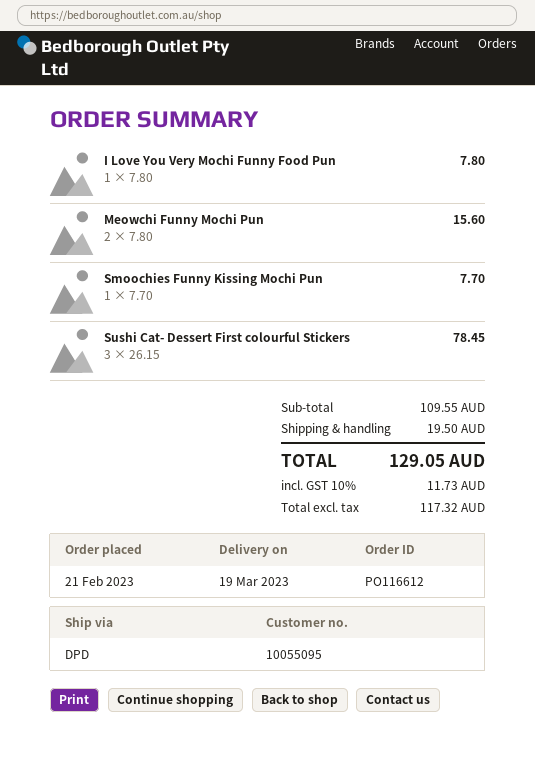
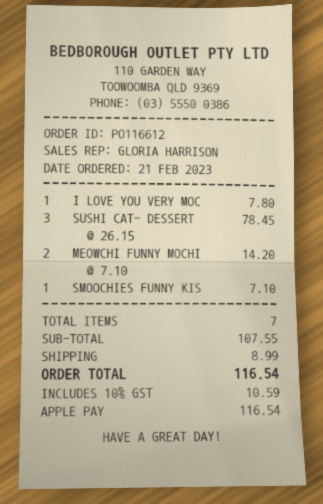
Meowchi Funny Mochi Pun: 2 x 7.80 = 15.60 -> 2 x 7.10 = 14.20
Smoochies Funny Kissing Mochi Pun: 1 x 7.70 = 7.70 -> 1 x 7.10 = 7.10
subtotal: 109.55 -> 107.55
shipping: 19.50 -> 8.99
tax: 10% = 11.73 -> 10% = 10.59
total: 129.05 -> 116.54

